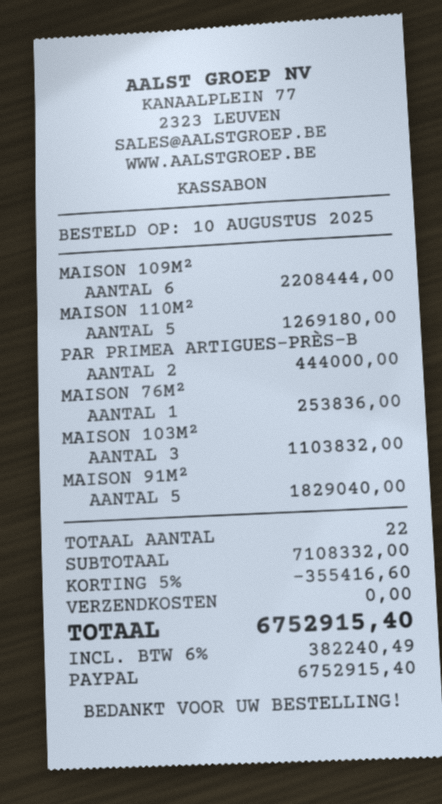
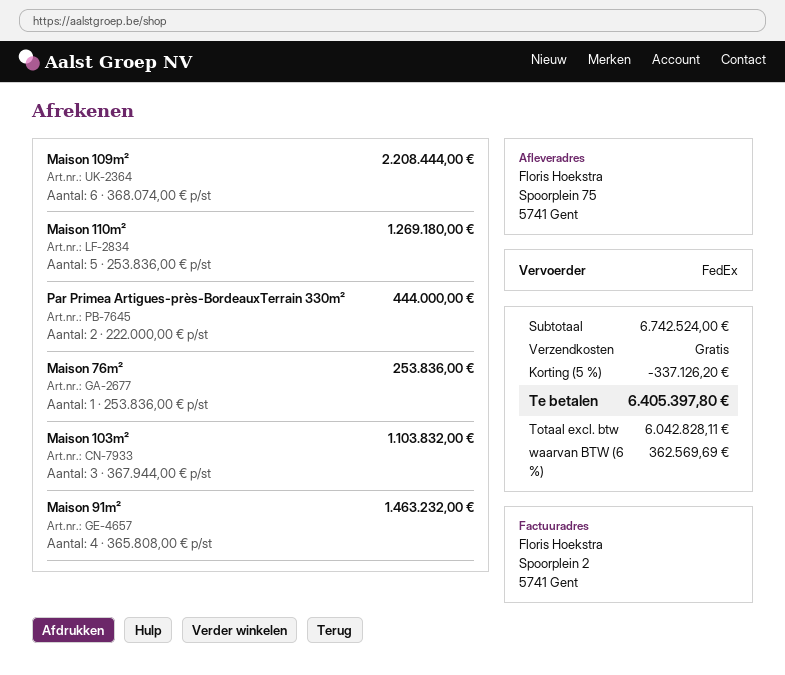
MAISON 91M²: 5 for 1829040.00 -> 4 for 1463232.00
subtotal: 7108332.00 -> 6742524.00
discount: 5% = 355416.60 -> 5% = 337126.20
tax: 6% = 382240.49 -> 6% = 362569.69
total: 6752915.40 -> 6405397.80

